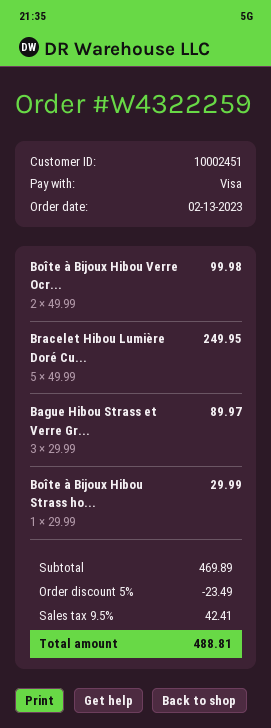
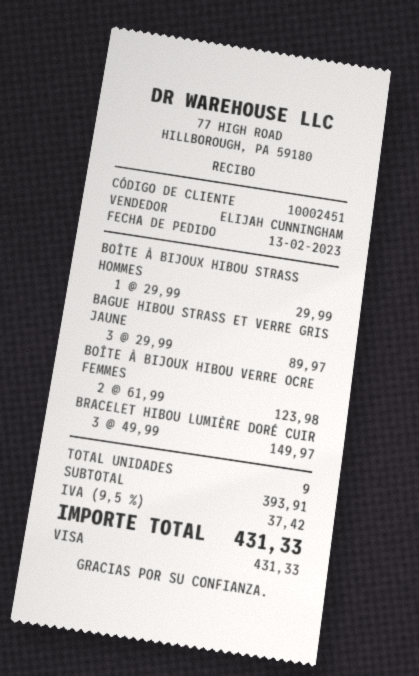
Boîte à Bijoux Hibou Verre Ocr...: 2 x 49.99 = 99.98 -> 2 x 61.99 = 123.98
Bracelet Hibou Lumière Doré Cu...: 5 x 49.99 = 249.95 -> 3 x 49.99 = 149.97
subtotal: 469.89 -> 393.91
discount: 5% = 23.49 -> none
tax: 9.5% = 42.41 -> 9.5% = 37.42
total: 488.81 -> 431.33

